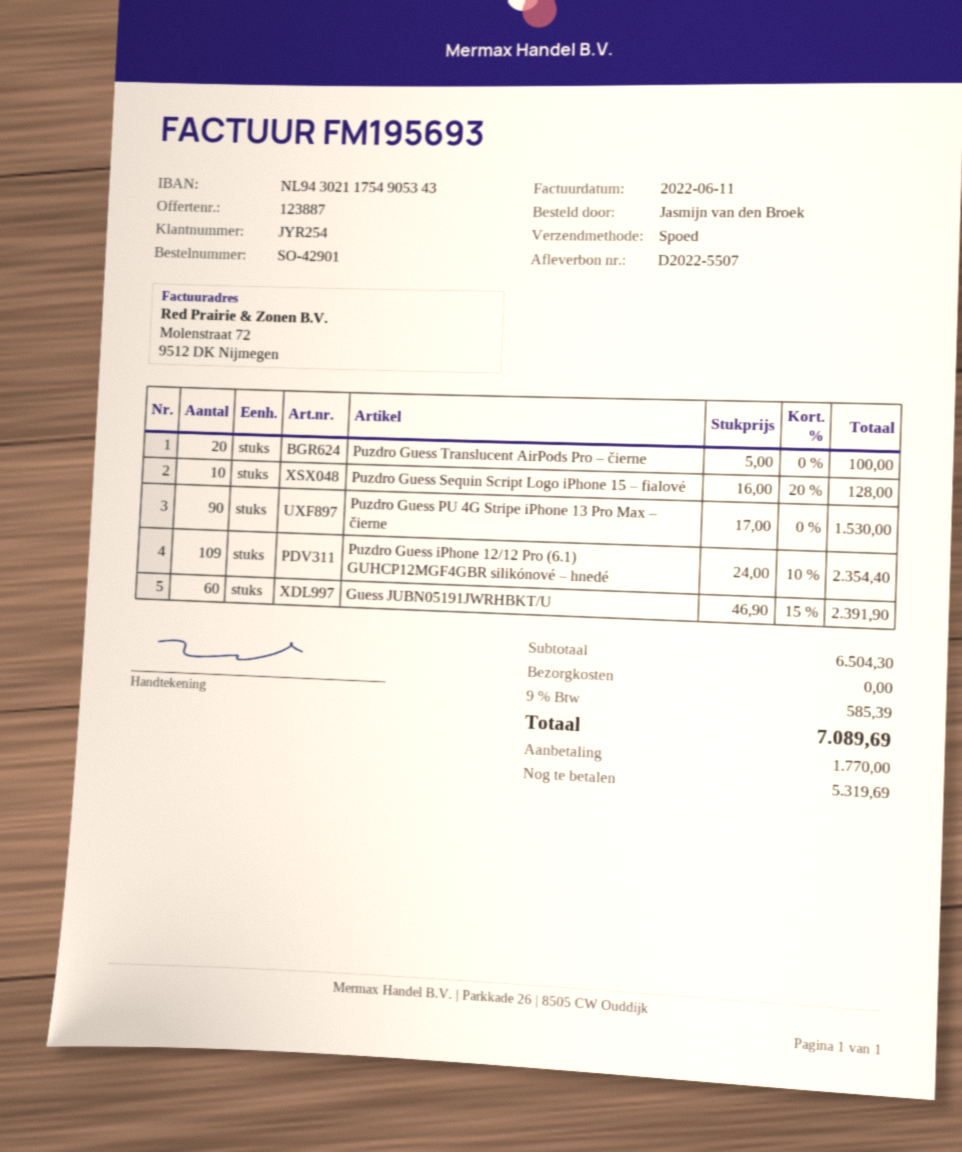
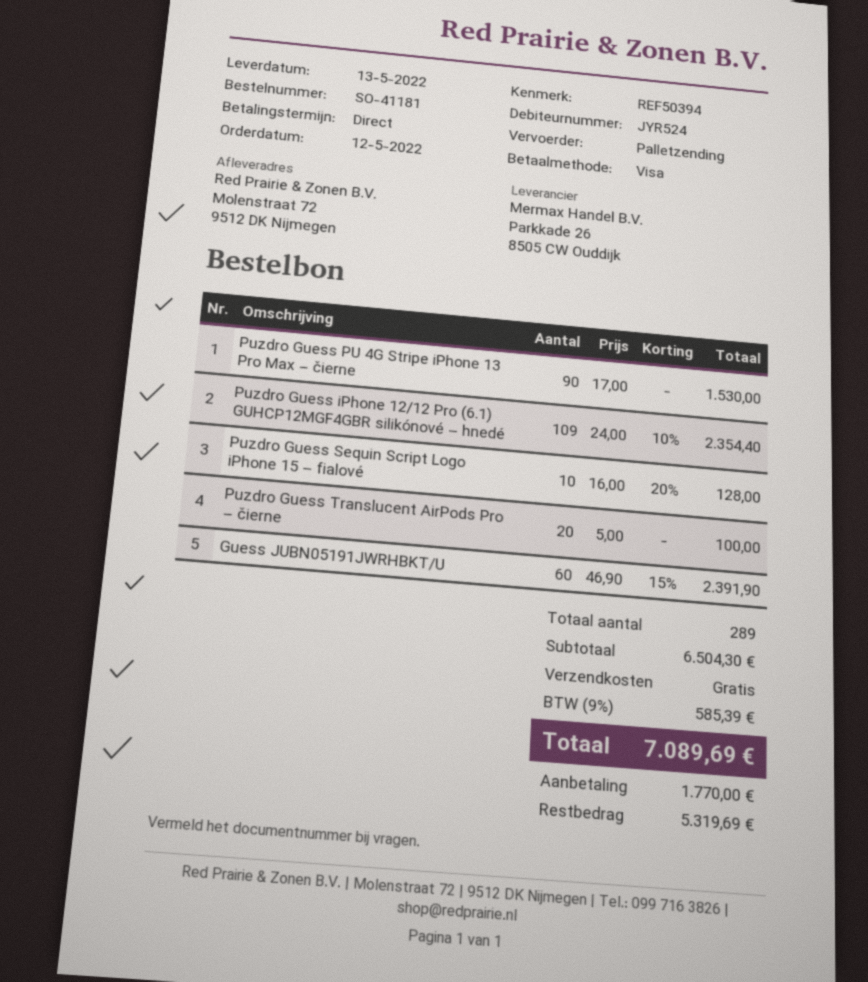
order number: SO-42901 -> SO-41181
customer number: JYR254 -> JYR524
shipping method: express -> pallet freight

